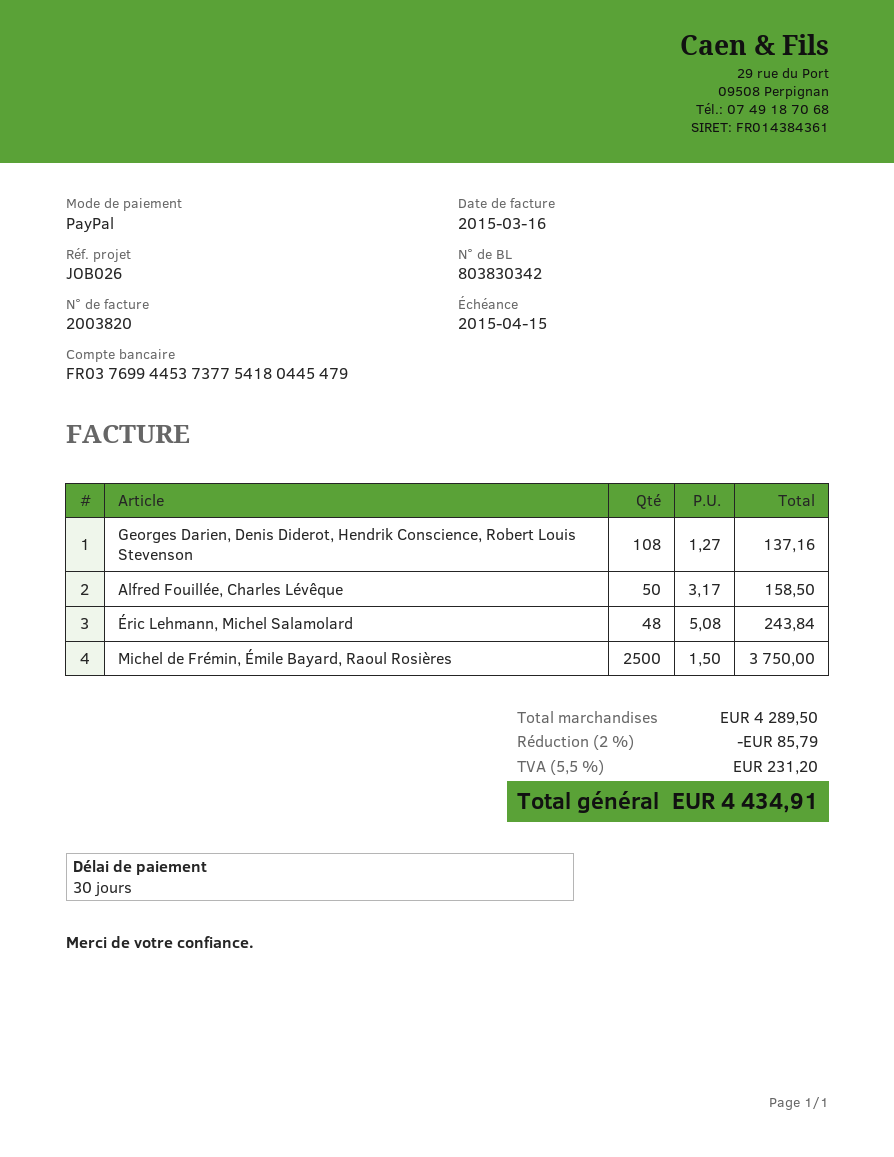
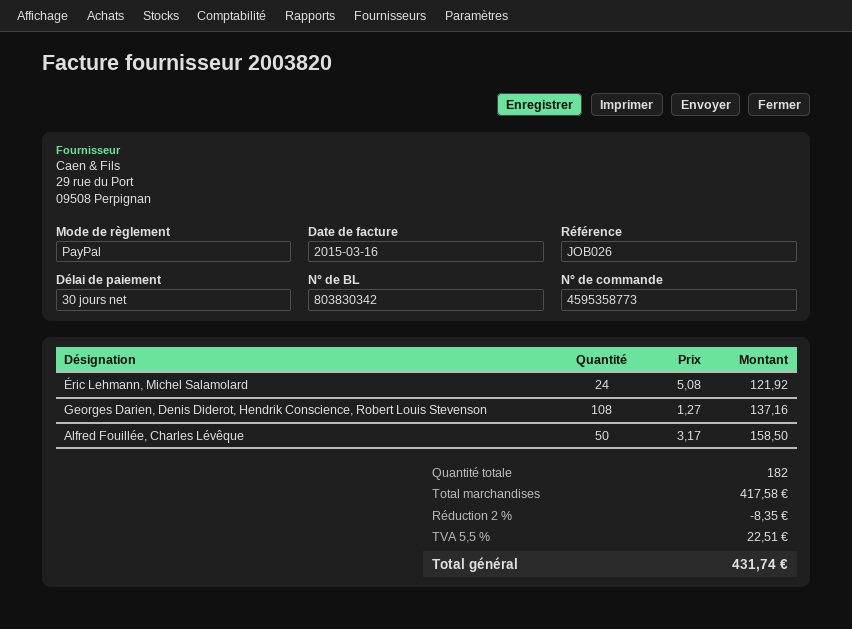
Éric Lehmann, Michel Salamolard: 48 x 5.08 = 243.84 -> 24 x 5.08 = 121.92
Michel de Frémin, Émile Bayard, Raoul Rosières: 2500 x 1.50 = 3750.00 -> none
subtotal: 4289.50 -> 417.58
discount: 2% = 85.79 -> 2% = 8.35
tax: 5.5% = 231.20 -> 5.5% = 22.51
total: 4434.91 -> 431.74

